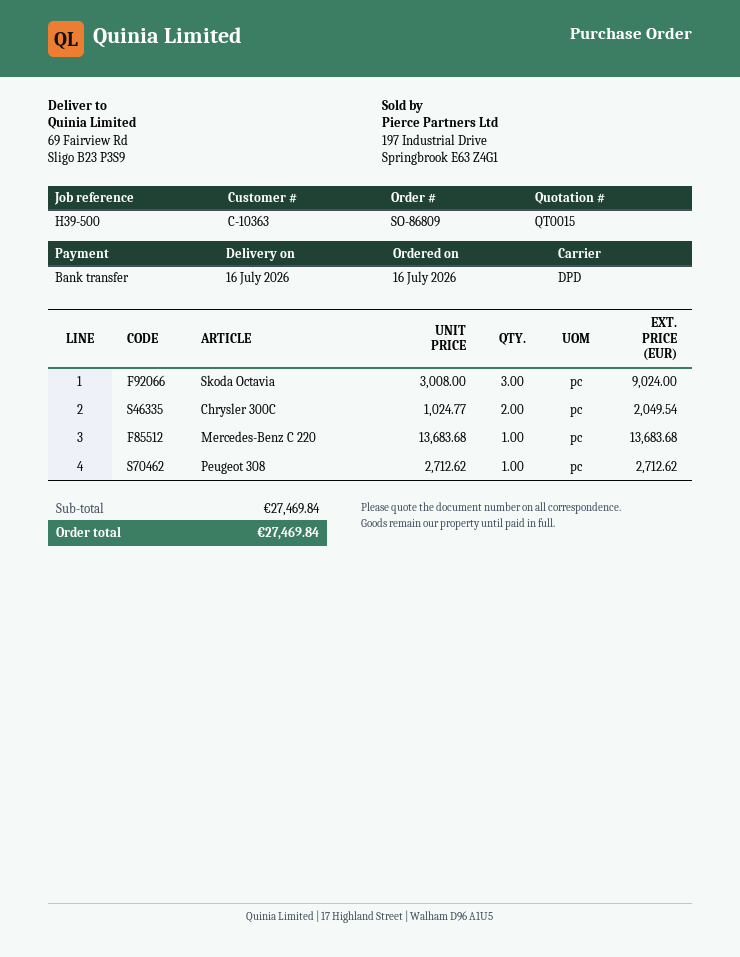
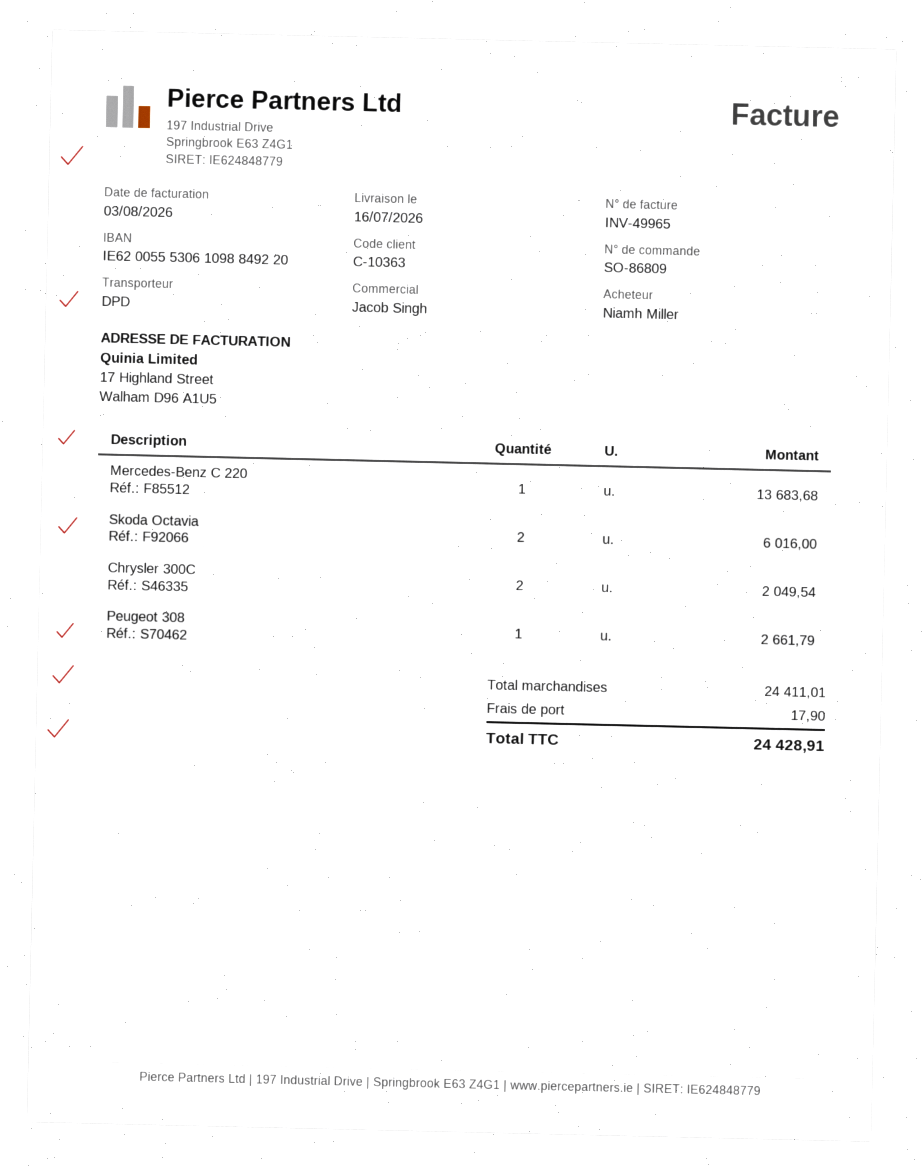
Skoda Octavia: 3 for 9024.00 -> 2 for 6016.00
Peugeot 308: 1 for 2712.62 -> 1 for 2661.79
subtotal: 27469.84 -> 24411.01
shipping: none -> 17.90
total: 27469.84 -> 24428.91

